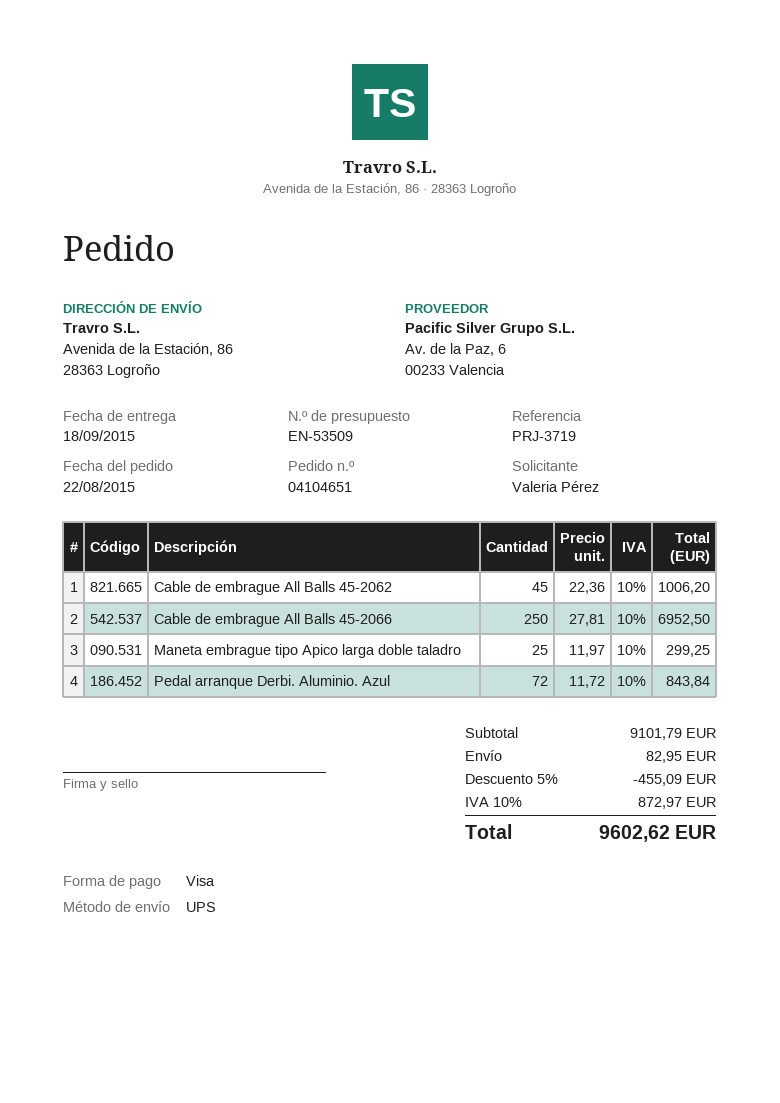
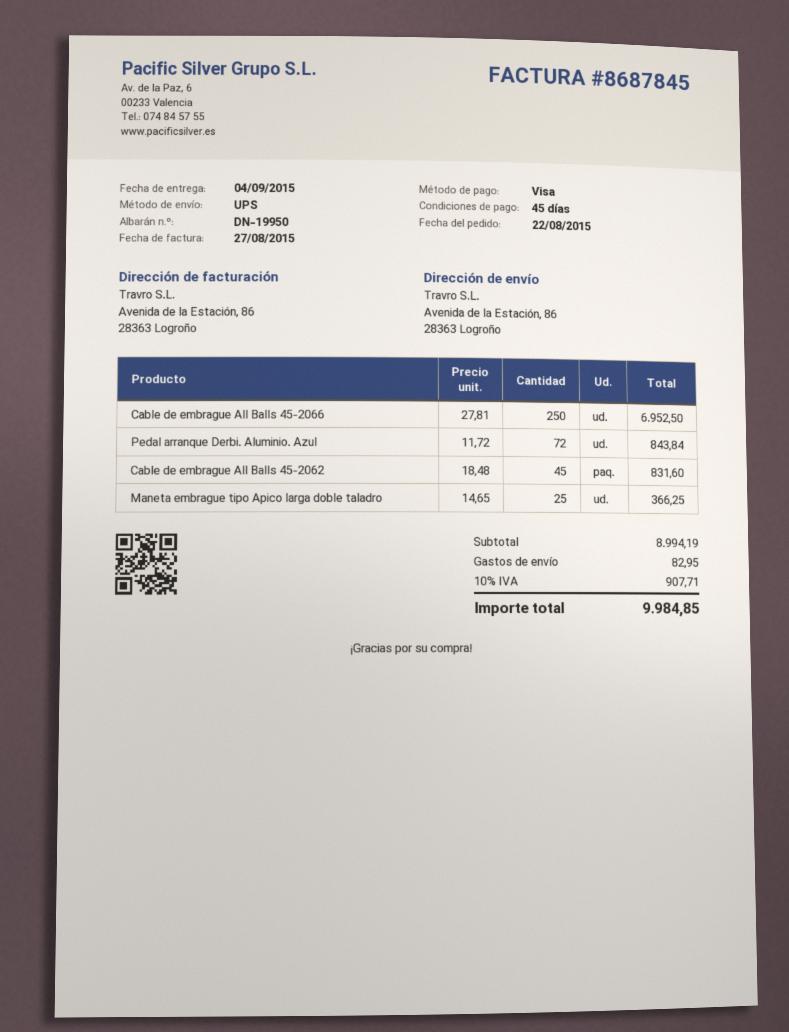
delivery date: 2015-09-18 -> 2015-09-04
Cable de embrague All Balls 45-2062: 45 x 22.36 = 1006.20 -> 45 x 18.48 = 831.60
Maneta embrague tipo Apico larga doble taladro: 25 x 11.97 = 299.25 -> 25 x 14.65 = 366.25
subtotal: 9101.79 -> 8994.19
discount: 5% = 455.09 -> none
tax: 10% = 872.97 -> 10% = 907.71
total: 9602.62 -> 9984.85

